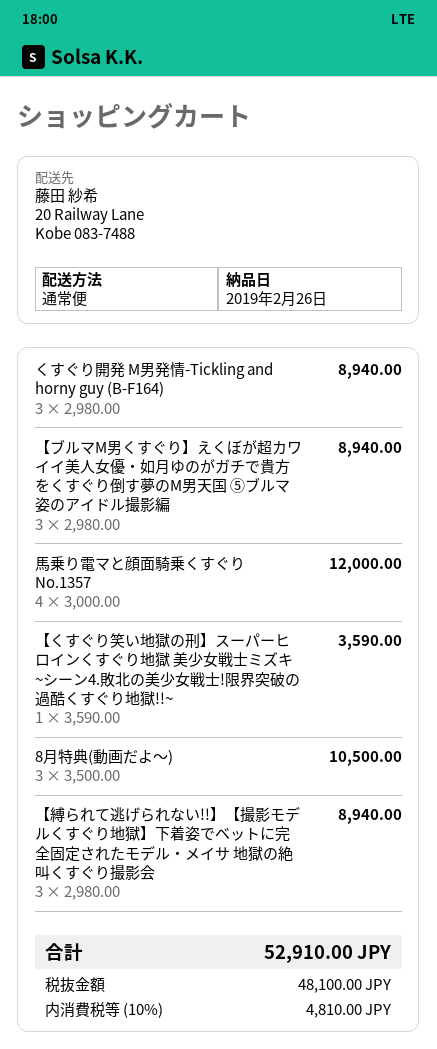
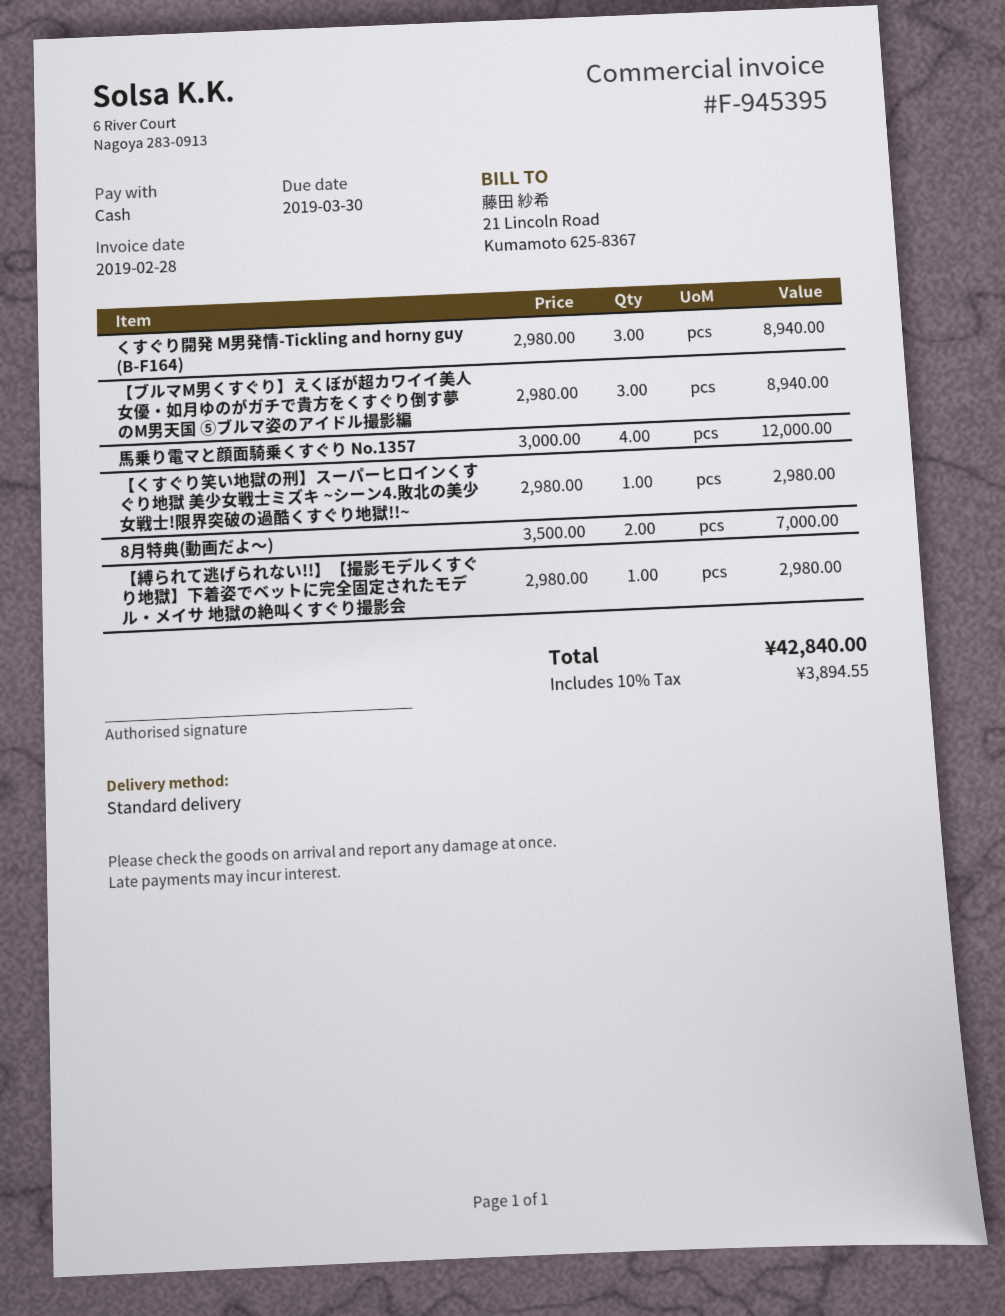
【くすぐり笑い地獄の刑】スーパーヒロインくすぐり地獄 美少女戦士ミズキ ~シーン4.敗北の美少女戦士!限界突破の過酷くすぐり地獄!!~: 1 x 3590.00 = 3590.00 -> 1 x 2980.00 = 2980.00
8月特典(動画だよ〜): 3 x 3500.00 = 10500.00 -> 2 x 3500.00 = 7000.00
【縛られて逃げられない!!】【撮影モデルくすぐり地獄】下着姿でベットに完全固定されたモデル・メイサ 地獄の絶叫くすぐり撮影会: 3 x 2980.00 = 8940.00 -> 1 x 2980.00 = 2980.00
tax: 10% = 4810.00 -> 10% = 3894.55
total: 52910.00 -> 42840.00

